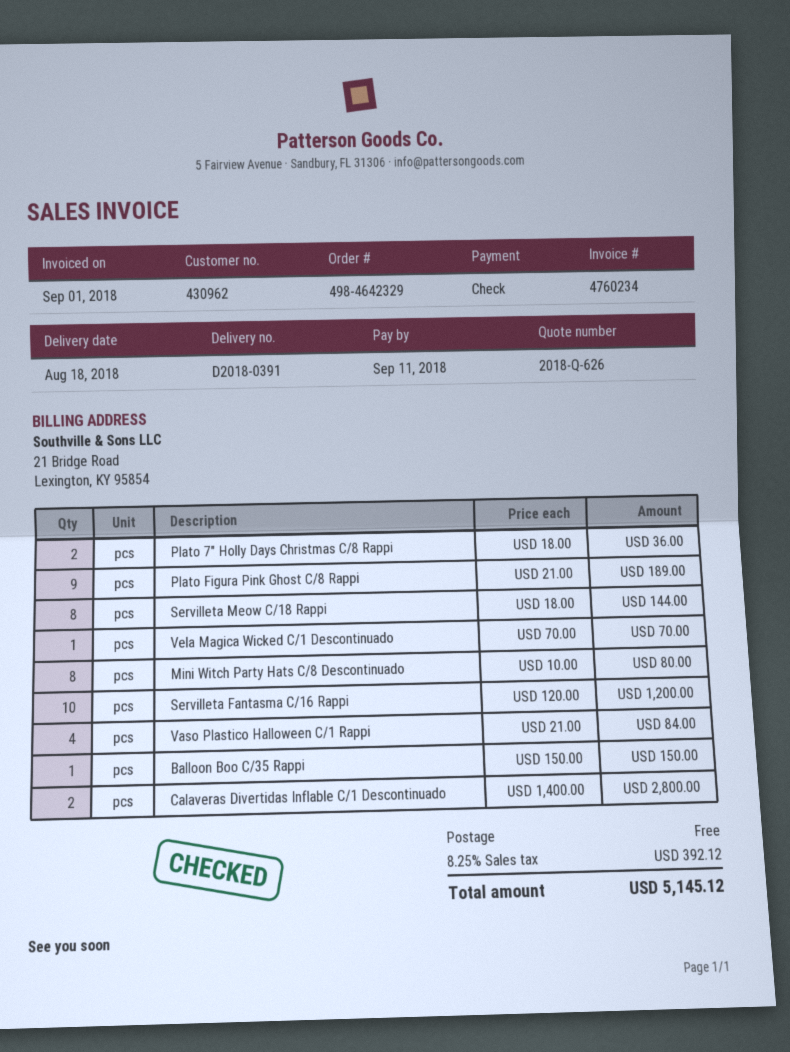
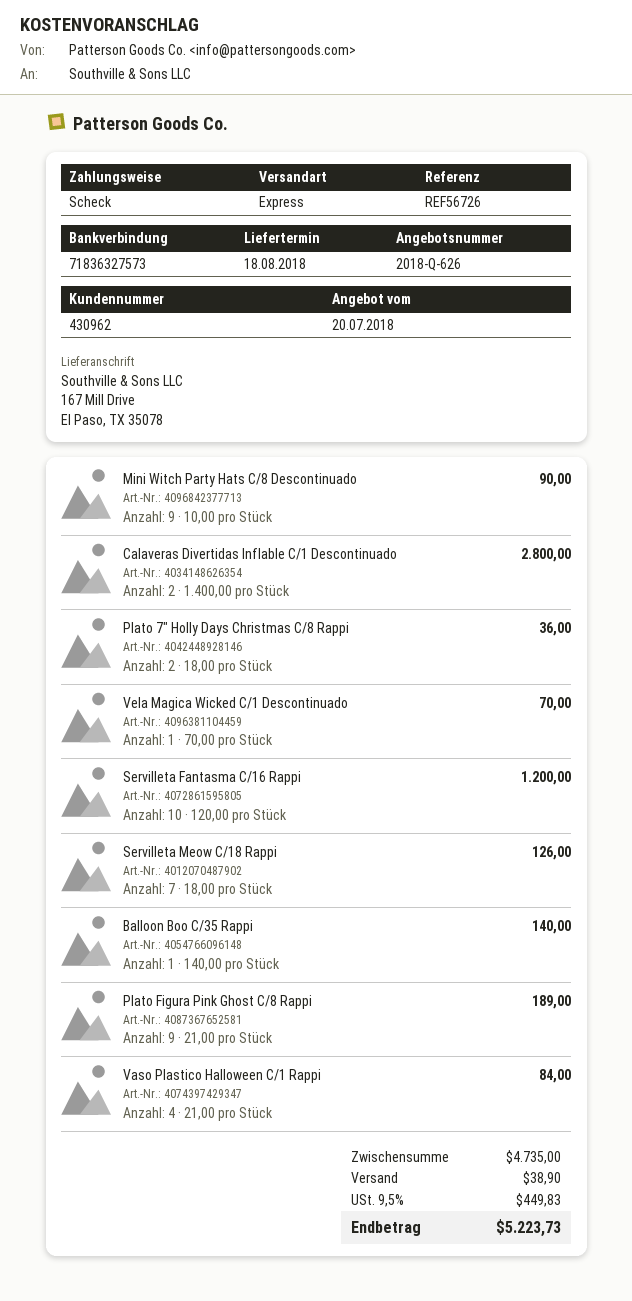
Servilleta Meow C/18 Rappi: 8 x 18.00 = 144.00 -> 7 x 18.00 = 126.00
Mini Witch Party Hats C/8 Descontinuado: 8 x 10.00 = 80.00 -> 9 x 10.00 = 90.00
Balloon Boo C/35 Rappi: 1 x 150.00 = 150.00 -> 1 x 140.00 = 140.00
shipping: 0.00 -> 38.90
tax: 8.25% = 392.12 -> 9.5% = 449.83
total: 5145.12 -> 5223.73

